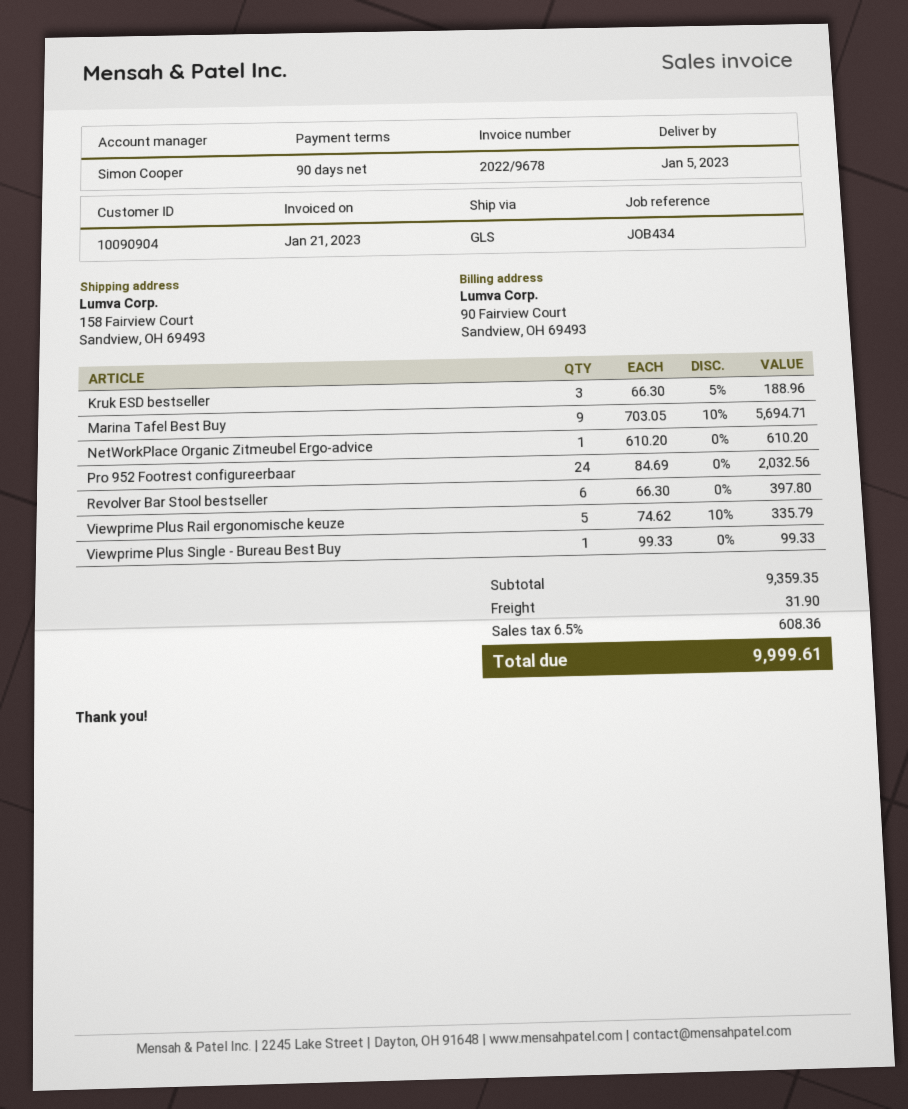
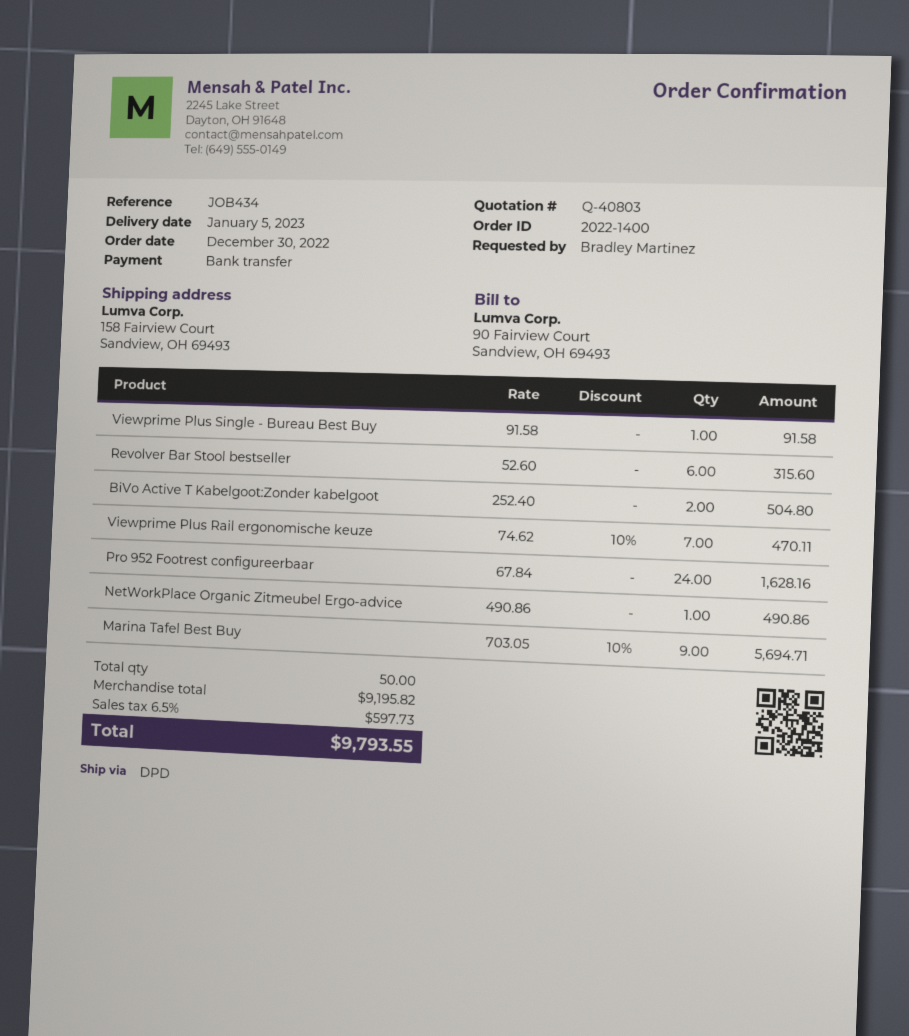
shipping method: GLS -> DPD
Kruk ESD bestseller: 3 x 66.30 - 5% = 188.96 -> none
NetWorkPlace Organic Zitmeubel Ergo-advice: 1 x 610.20 = 610.20 -> 1 x 490.86 = 490.86
Pro 952 Footrest configureerbaar: 24 x 84.69 = 2032.56 -> 24 x 67.84 = 1628.16
Revolver Bar Stool bestseller: 6 x 66.30 = 397.80 -> 6 x 52.60 = 315.60
Viewprime Plus Rail ergonomische keuze: 5 x 74.62 - 10% = 335.79 -> 7 x 74.62 - 10% = 470.11
Viewprime Plus Single - Bureau Best Buy: 1 x 99.33 = 99.33 -> 1 x 91.58 = 91.58
BiVo Active T Kabelgoot:Zonder kabelgoot: none -> 2 x 252.40 = 504.80
subtotal: 9359.35 -> 9195.82
shipping: 31.90 -> none
tax: 6.5% = 608.36 -> 6.5% = 597.73
total: 9999.61 -> 9793.55

